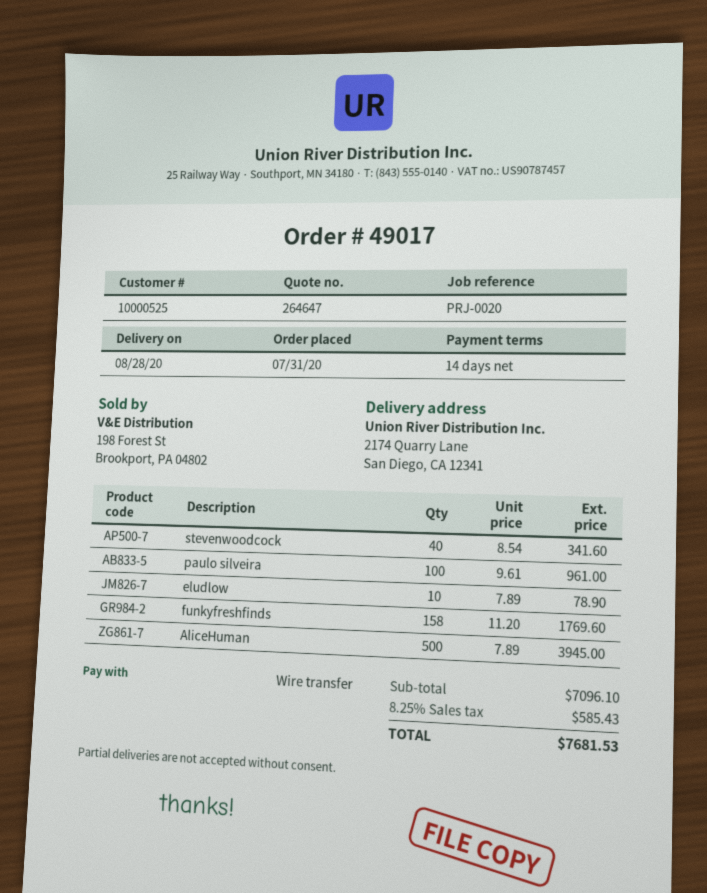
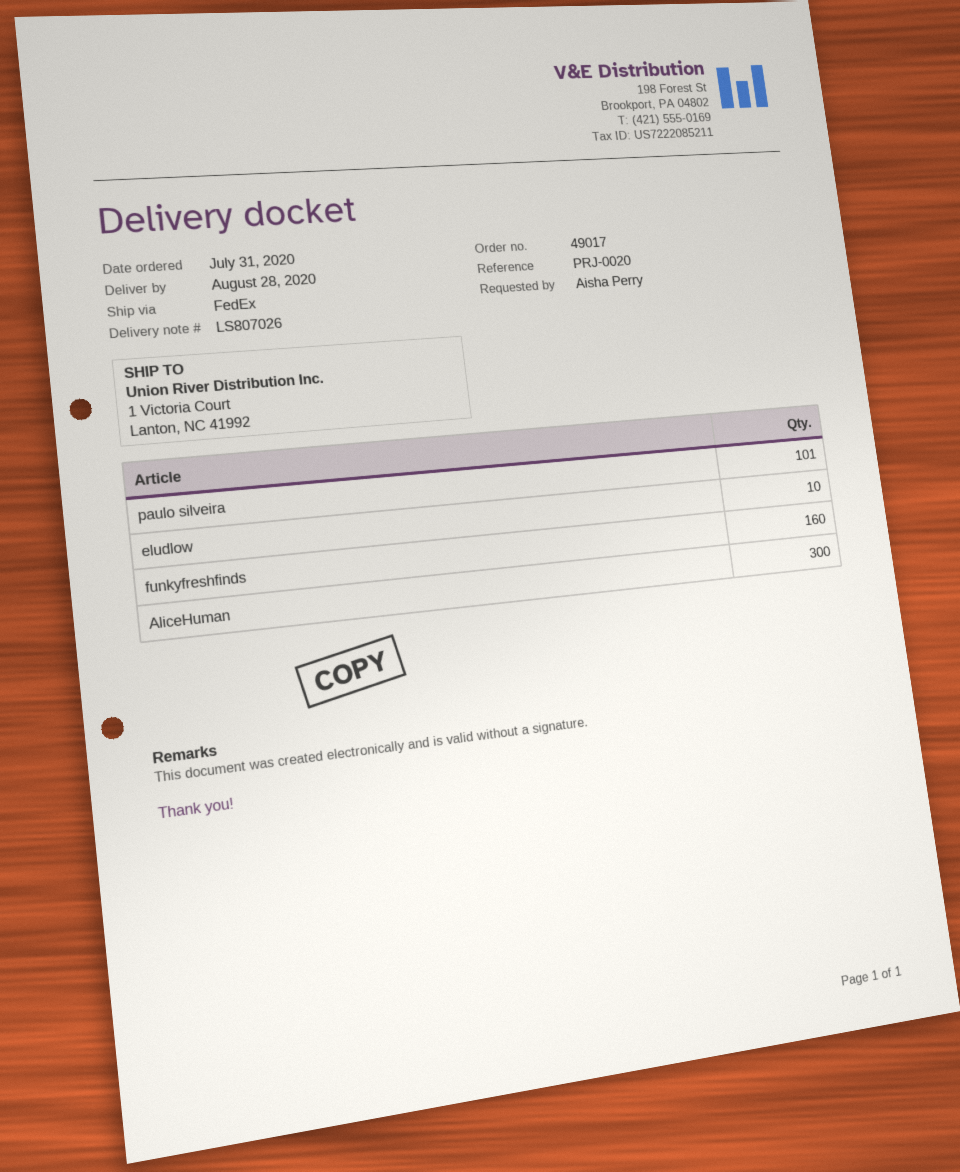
ship to: 2174 Quarry Lane, San Diego, CA 12341 -> 1 Victoria Court, Lanton, NC 41992
stevenwoodcock: 40 -> none
paulo silveira: 100 -> 101
funkyfreshfinds: 158 -> 160
AliceHuman: 500 -> 300

